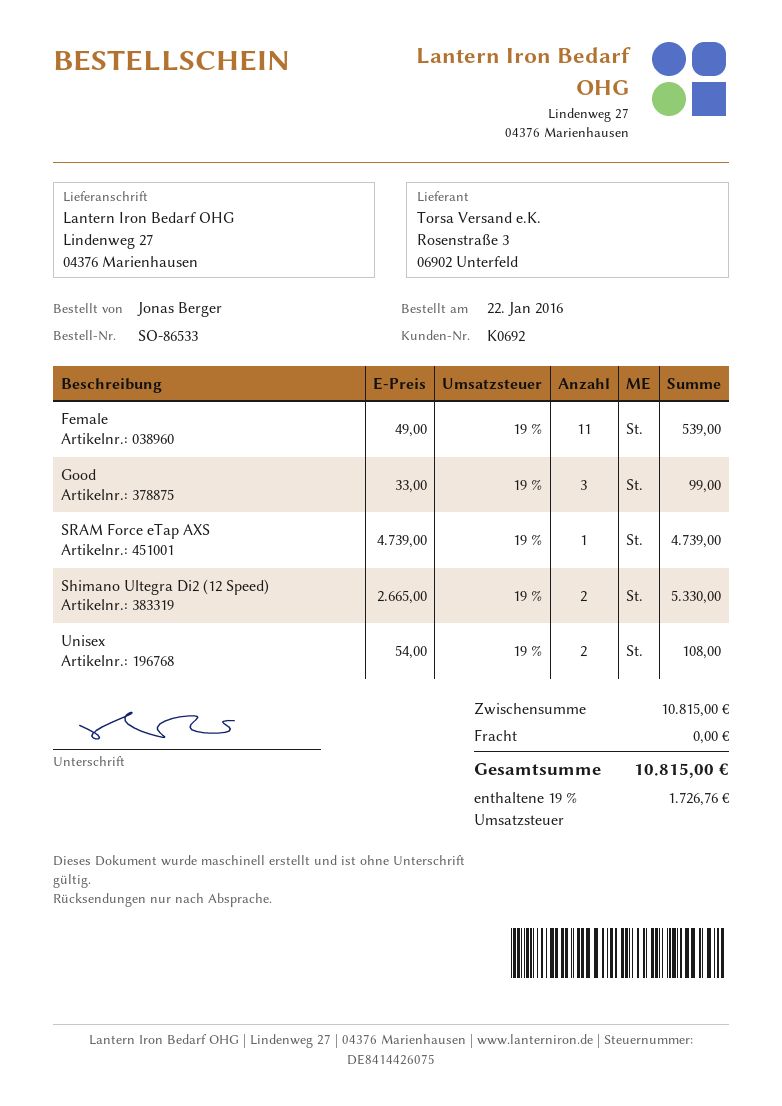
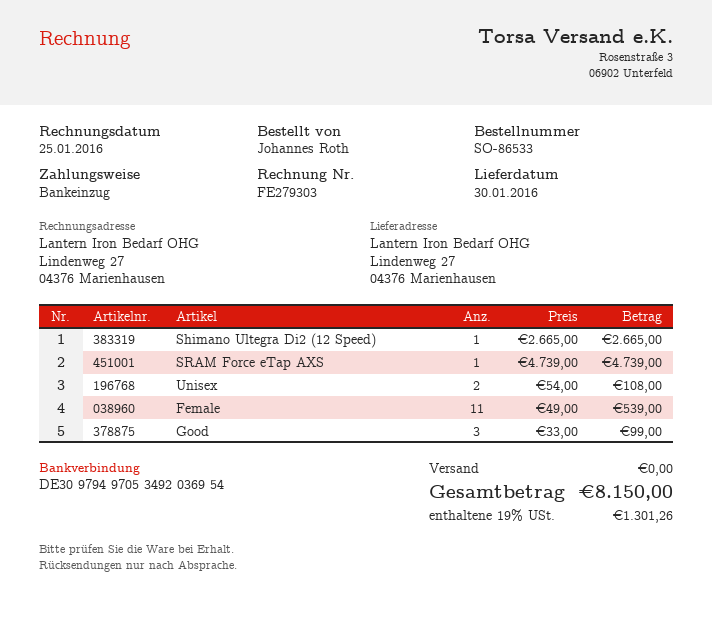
ordered by: Jonas Berger -> Johannes Roth
Shimano Ultegra Di2 (12 Speed): 2 x 2665.00 = 5330.00 -> 1 x 2665.00 = 2665.00
tax: 19% = 1726.76 -> 19% = 1301.26
total: 10815.00 -> 8150.00

